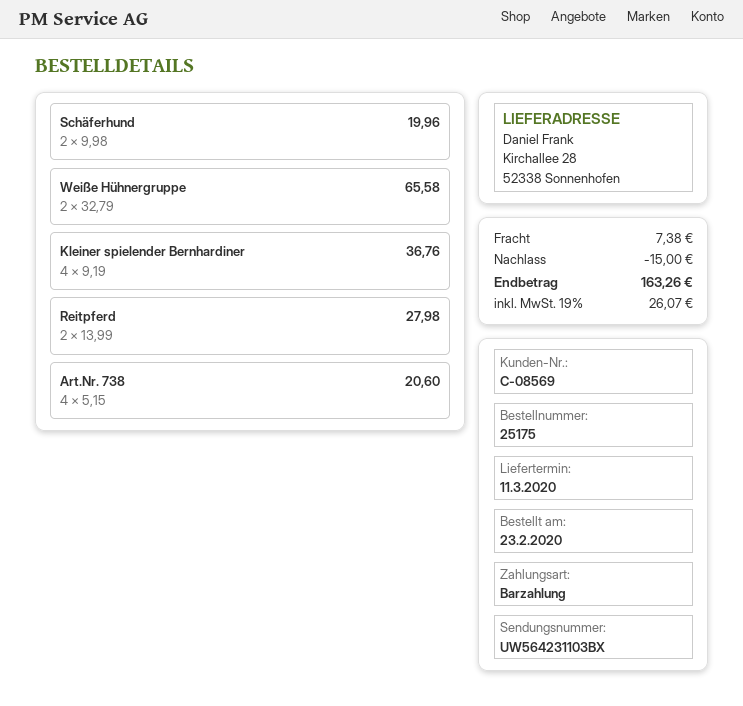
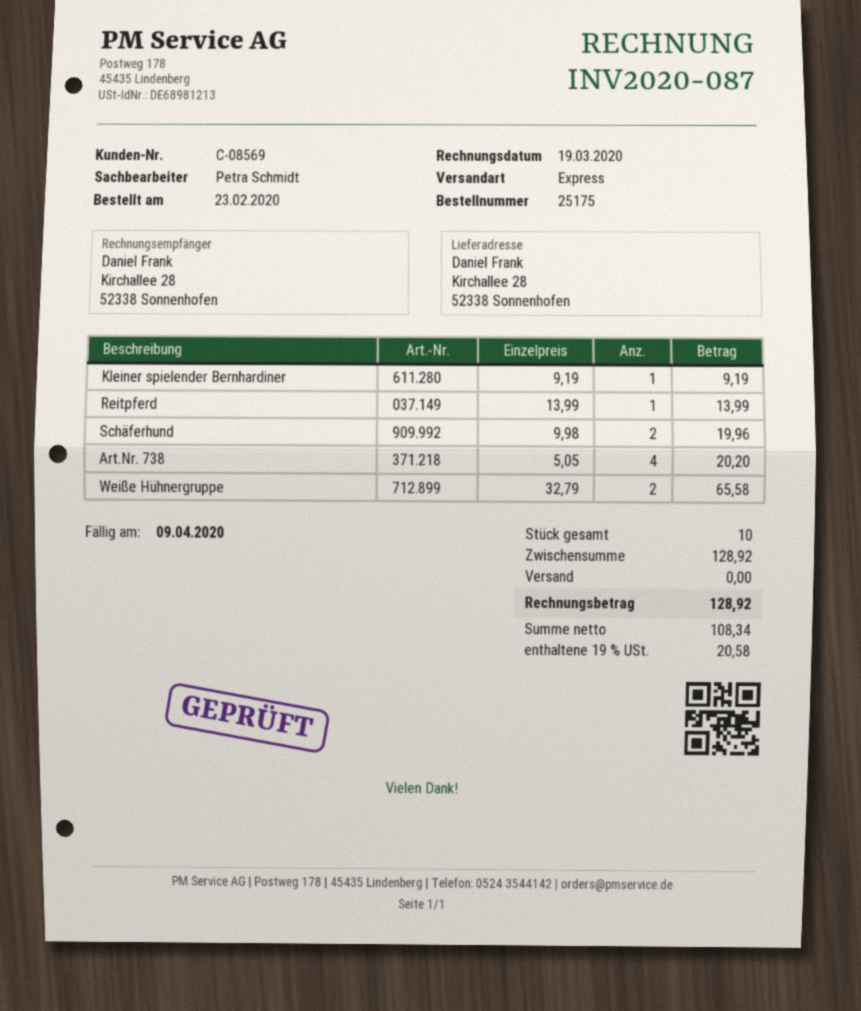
Kleiner spielender Bernhardiner: 4 x 9.19 = 36.76 -> 1 x 9.19 = 9.19
Reitpferd: 2 x 13.99 = 27.98 -> 1 x 13.99 = 13.99
Art.Nr. 738: 4 x 5.15 = 20.60 -> 4 x 5.05 = 20.20
discount: 15.00 -> none
shipping: 7.38 -> 0.00
tax: 19% = 26.07 -> 19% = 20.58
total: 163.26 -> 128.92

